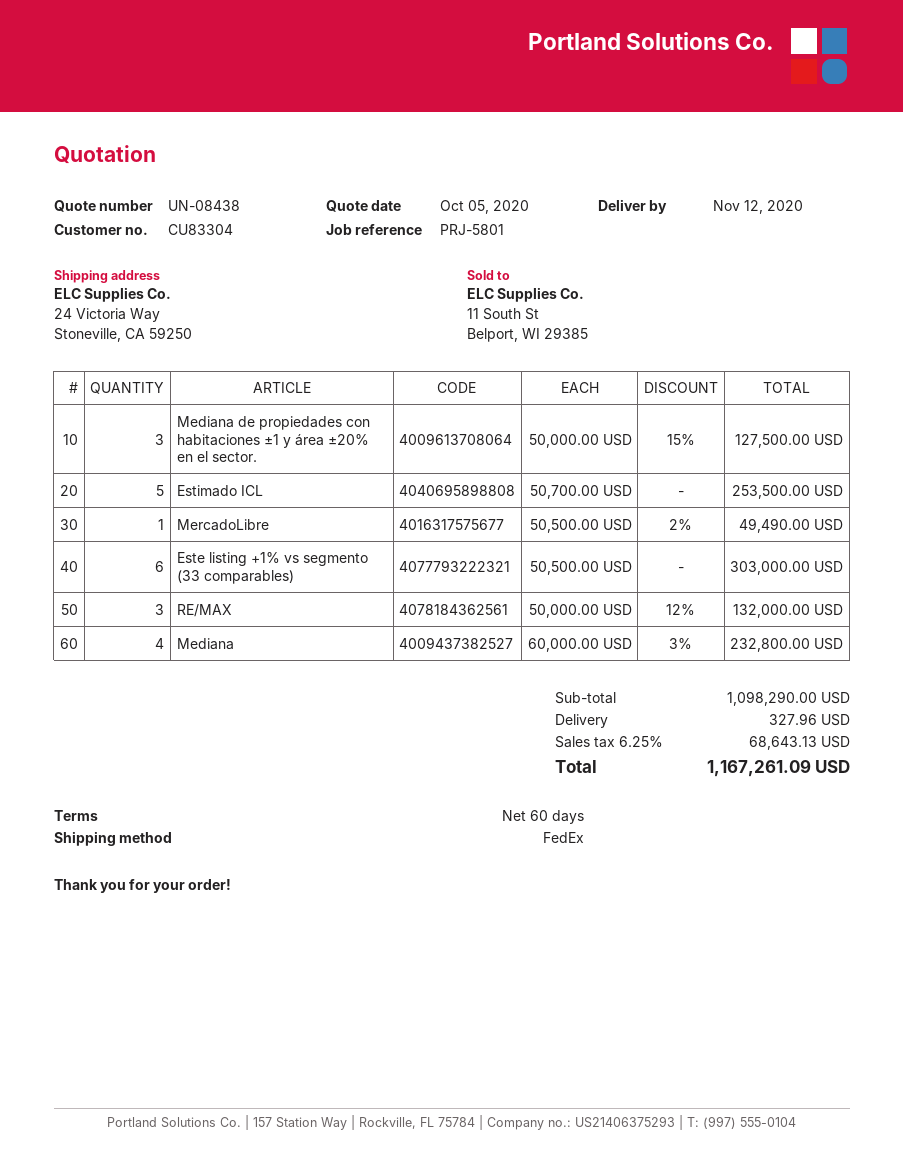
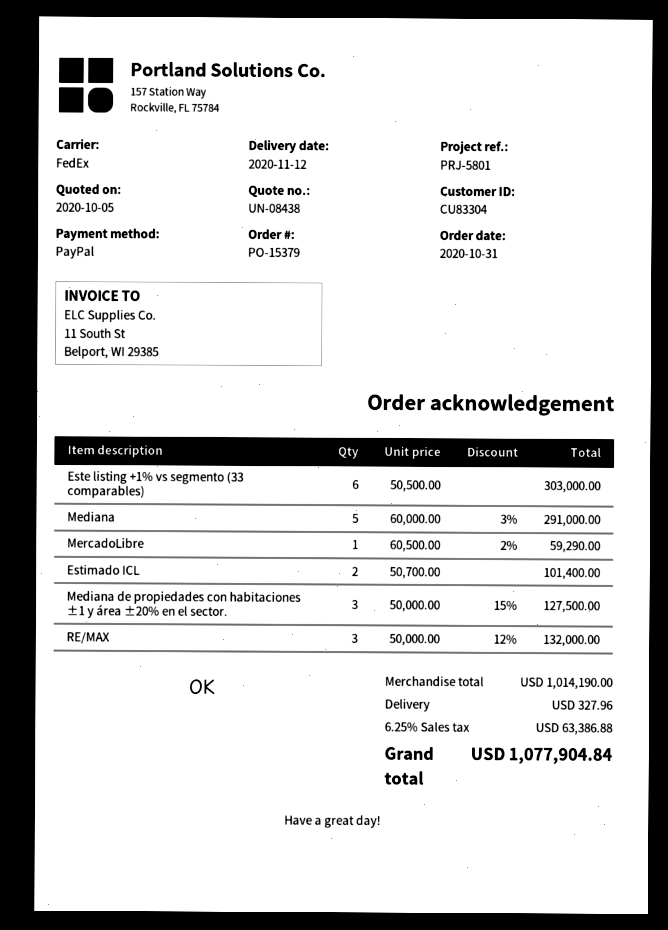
Estimado ICL: 5 x 50700.00 = 253500.00 -> 2 x 50700.00 = 101400.00
MercadoLibre: 1 x 50500.00 - 2% = 49490.00 -> 1 x 60500.00 - 2% = 59290.00
Mediana: 4 x 60000.00 - 3% = 232800.00 -> 5 x 60000.00 - 3% = 291000.00
subtotal: 1098290.00 -> 1014190.00
tax: 6.25% = 68643.13 -> 6.25% = 63386.88
total: 1167261.09 -> 1077904.84

